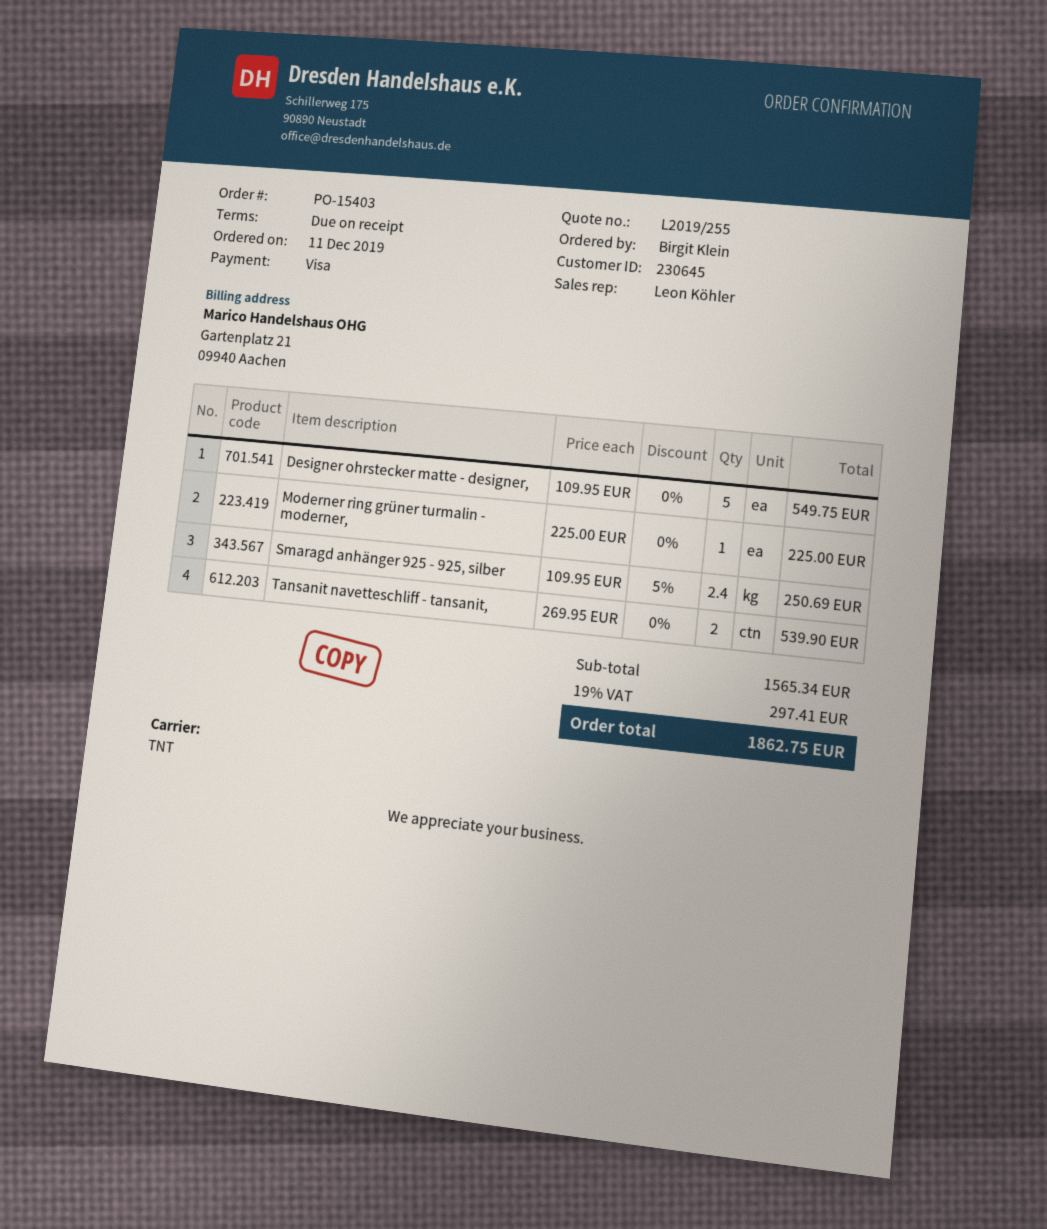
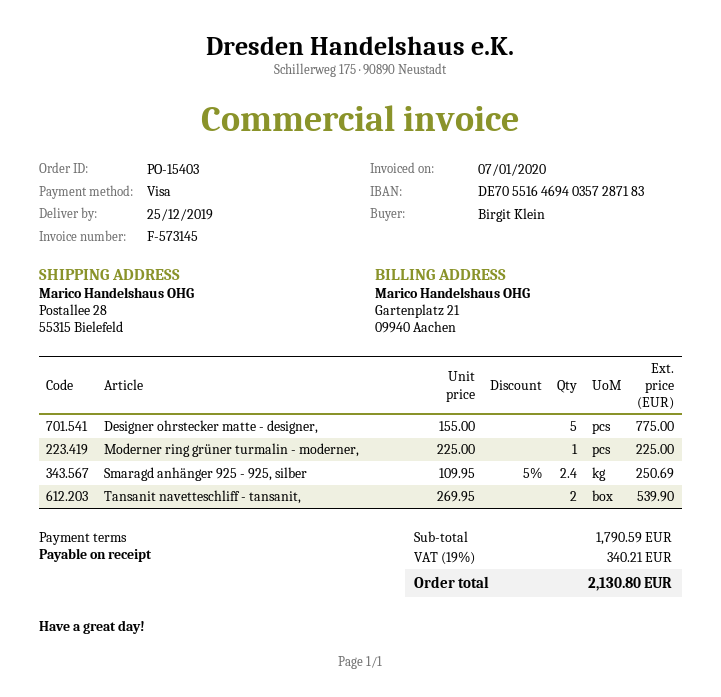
Designer ohrstecker matte - designer,: 5 x 109.95 = 549.75 -> 5 x 155.00 = 775.00
subtotal: 1565.34 -> 1790.59
tax: 19% = 297.41 -> 19% = 340.21
total: 1862.75 -> 2130.80

